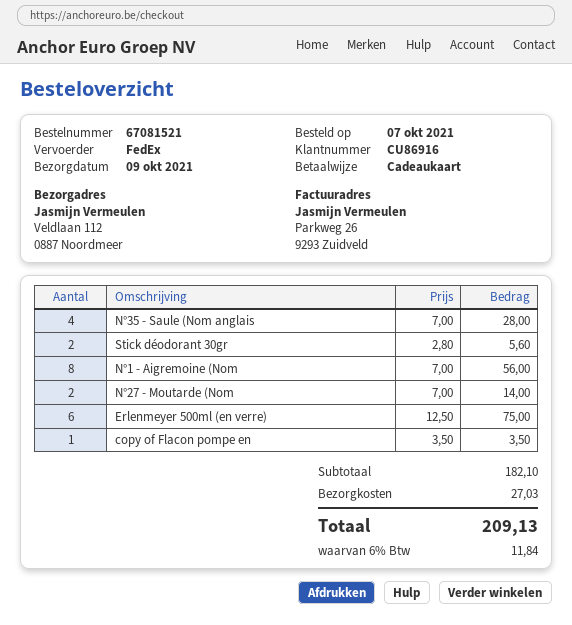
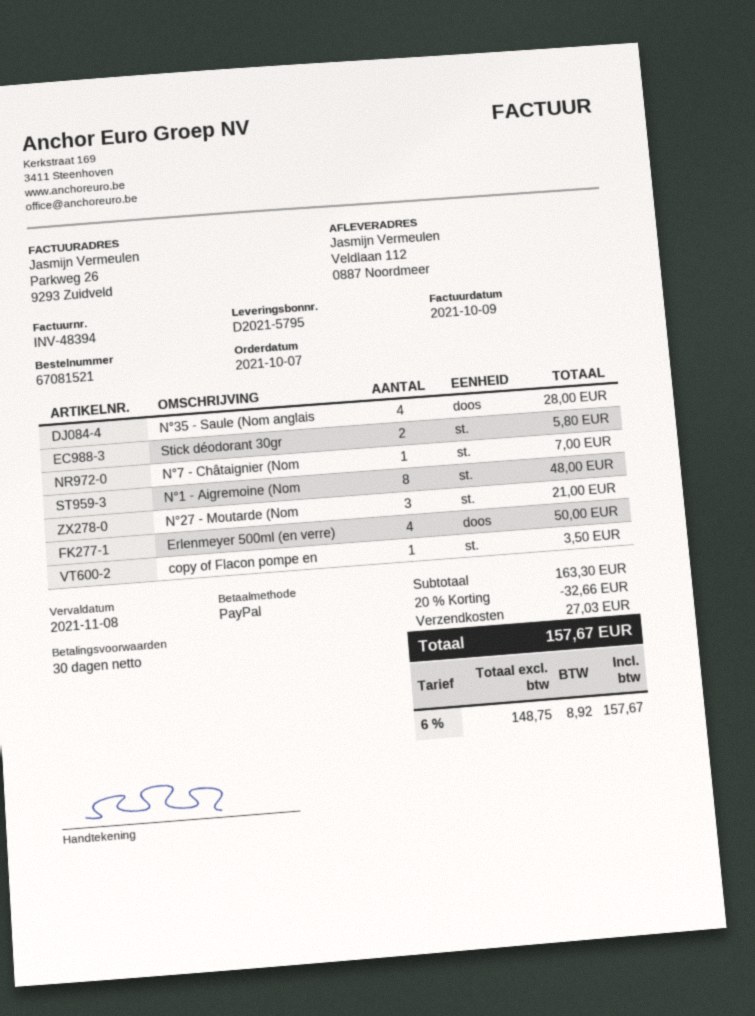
payment method: gift card -> PayPal
Stick déodorant 30gr: 2 for 5.60 -> 2 for 5.80
N°1 - Aigremoine (Nom: 8 for 56.00 -> 8 for 48.00
N°27 - Moutarde (Nom: 2 for 14.00 -> 3 for 21.00
Erlenmeyer 500ml (en verre): 6 for 75.00 -> 4 for 50.00
N°7 - Châtaignier (Nom: none -> 1 for 7.00
subtotal: 182.10 -> 163.30
discount: none -> 20% = 32.66
tax: 6% = 11.84 -> 6% = 8.92
total: 209.13 -> 157.67

